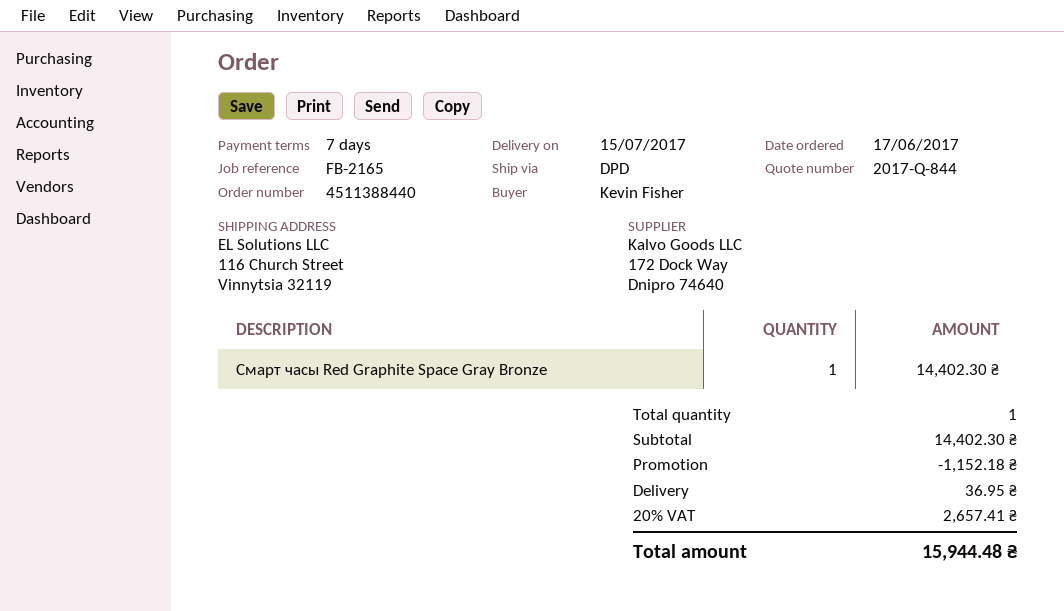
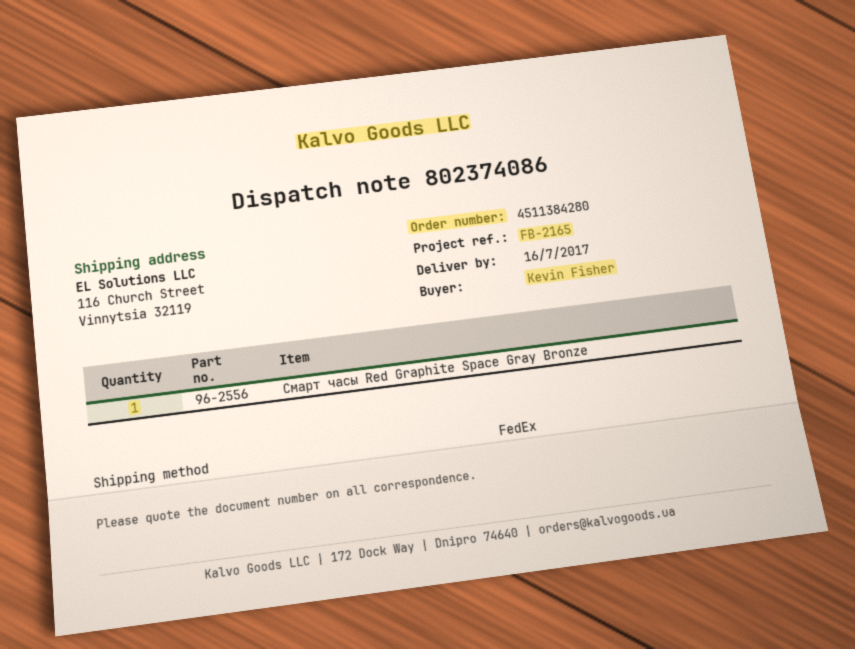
order number: 4511388440 -> 4511384280
delivery date: 2017-07-15 -> 2017-07-16
shipping method: DPD -> FedEx

